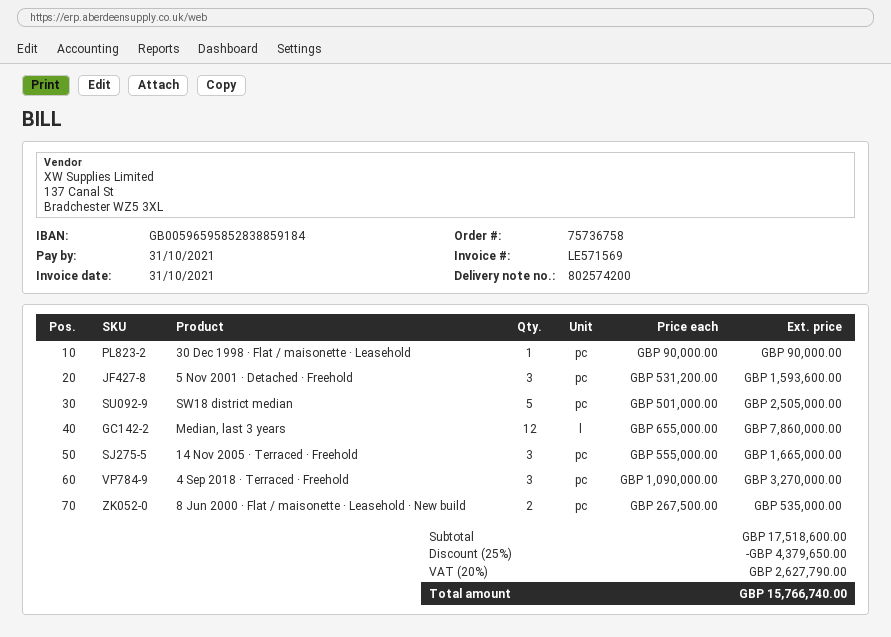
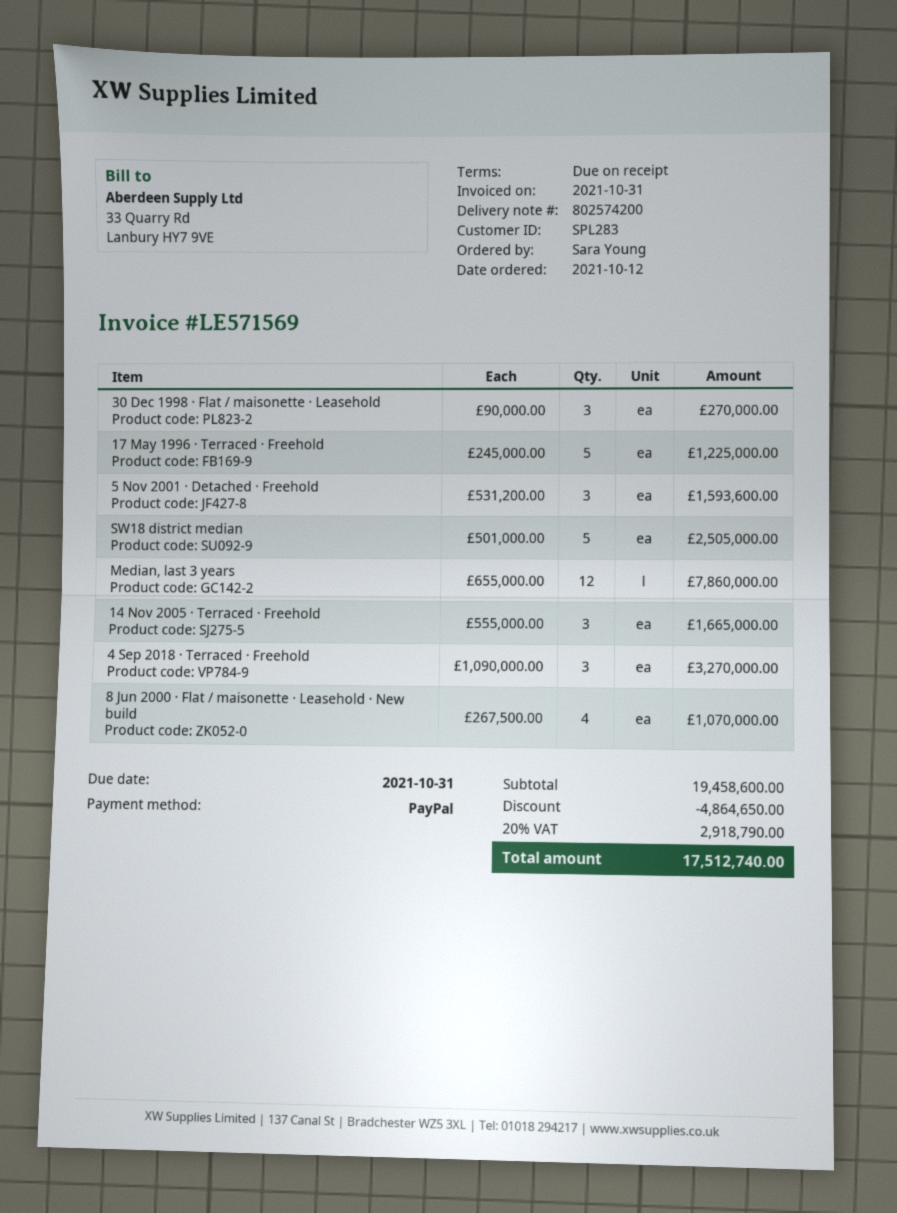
30 Dec 1998 · Flat / maisonette · Leasehold: 1 x 90000.00 = 90000.00 -> 3 x 90000.00 = 270000.00
8 Jun 2000 · Flat / maisonette · Leasehold · New build: 2 x 267500.00 = 535000.00 -> 4 x 267500.00 = 1070000.00
17 May 1996 · Terraced · Freehold: none -> 5 x 245000.00 = 1225000.00
subtotal: 17518600.00 -> 19458600.00
discount: 4379650.00 -> 4864650.00
tax: 20% = 2627790.00 -> 20% = 2918790.00
total: 15766740.00 -> 17512740.00

